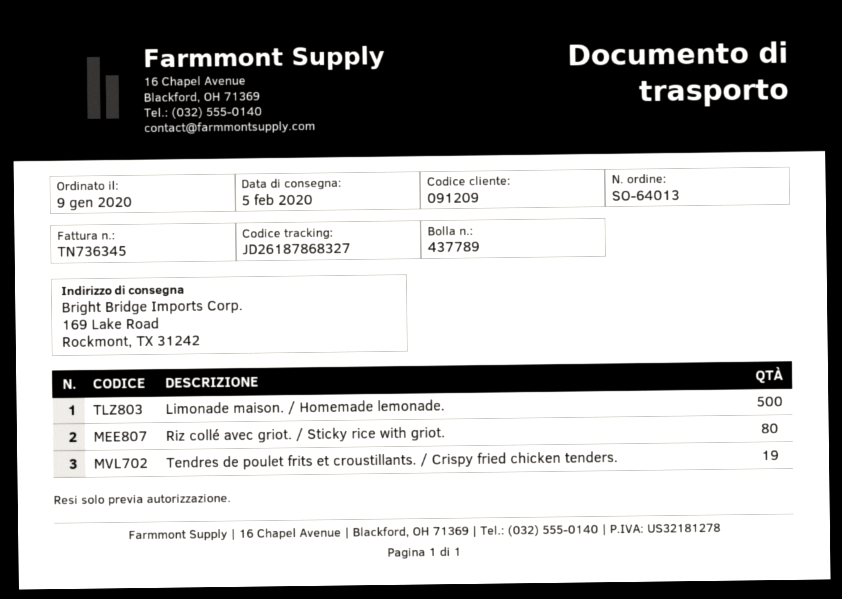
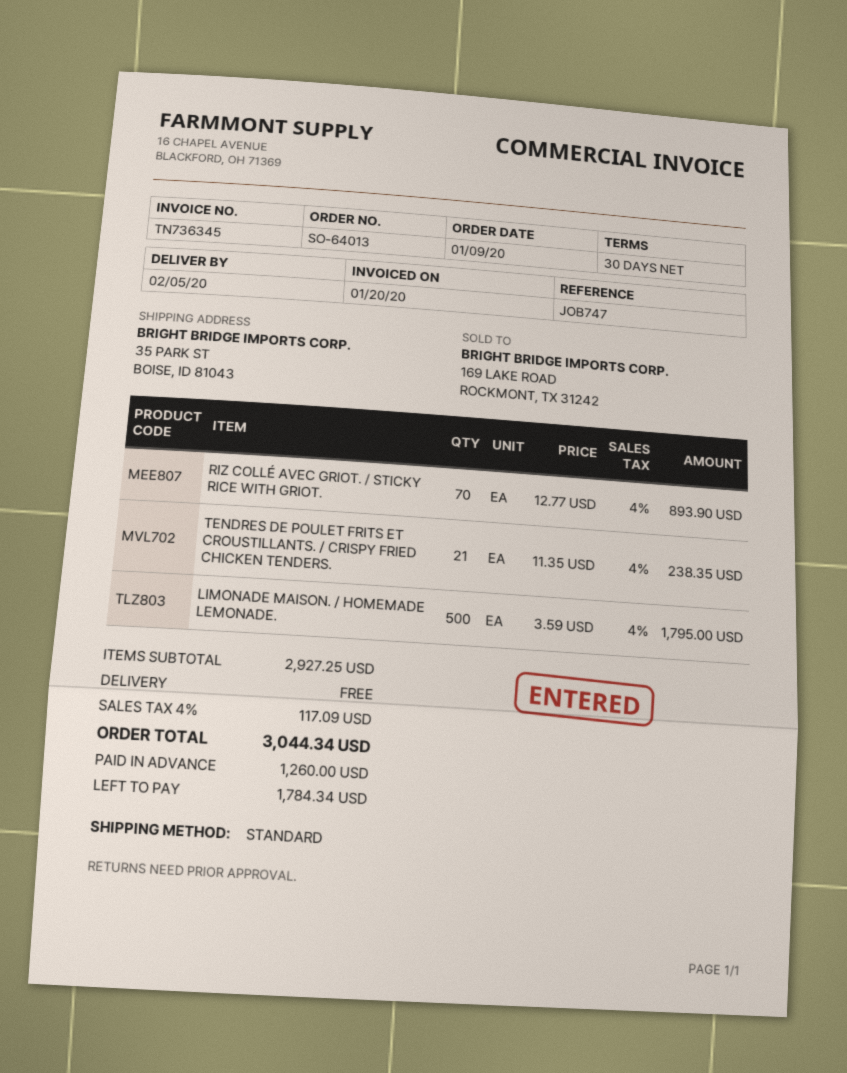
ship to: 169 Lake Road, Rockmont, TX 31242 -> 35 PARK ST, BOISE, ID 81043
Riz collé avec griot. / Sticky rice with griot.: 80 -> 70
Tendres de poulet frits et croustillants. / Crispy fried chicken tenders.: 19 -> 21

